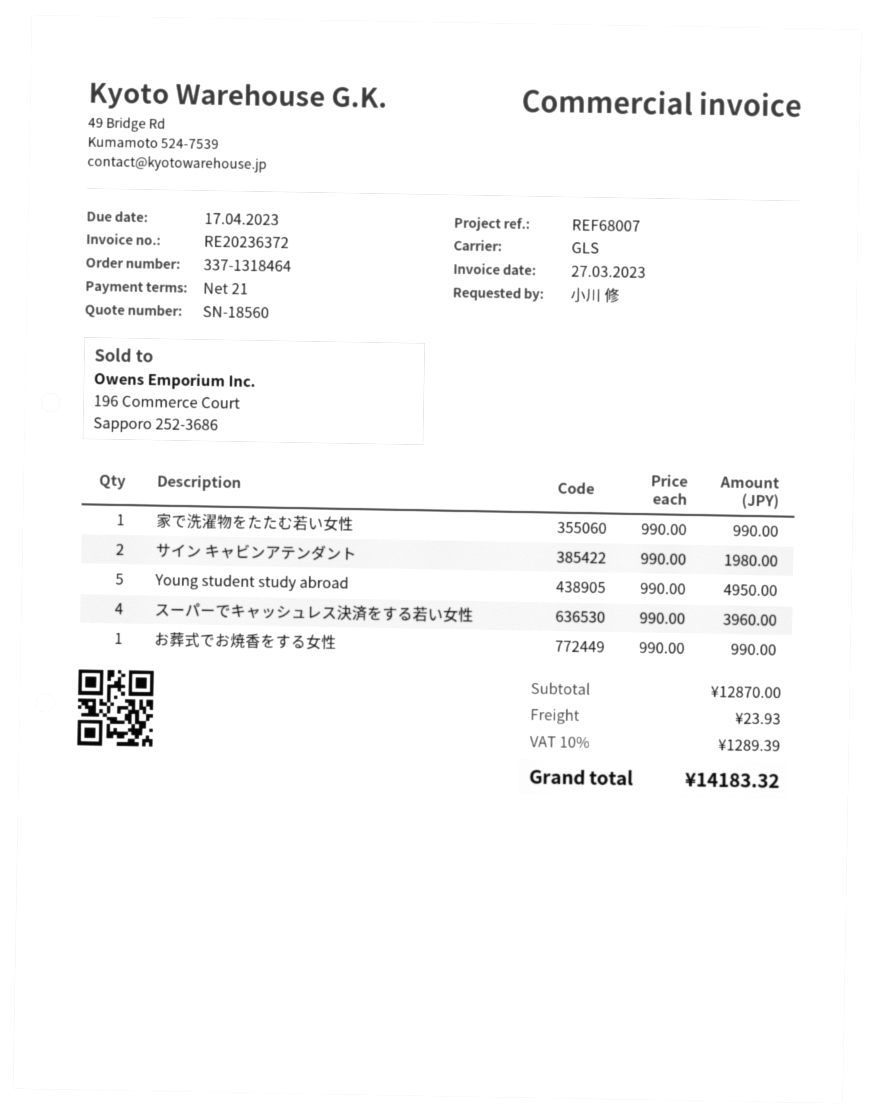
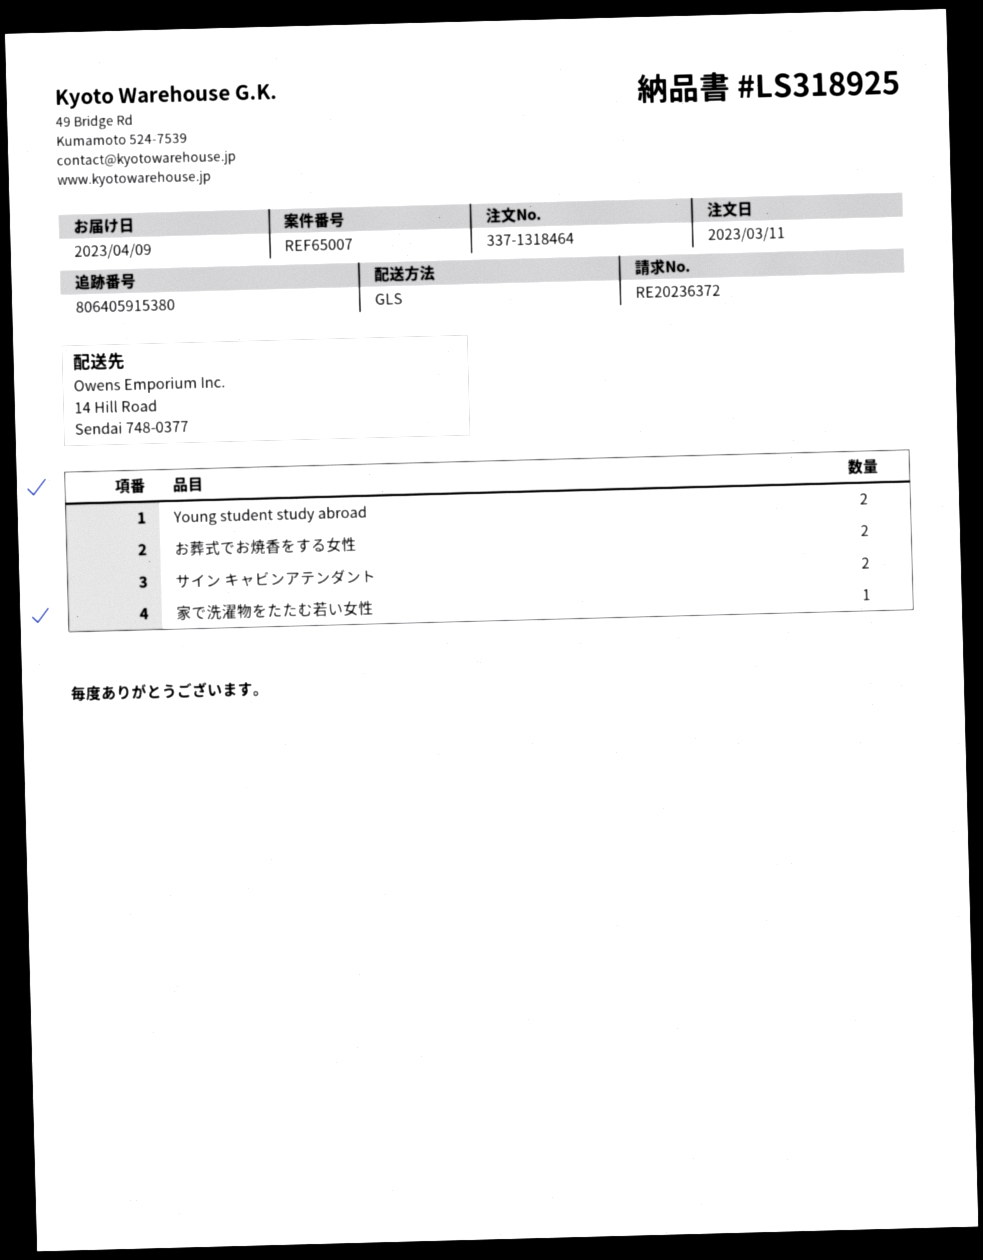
reference: REF68007 -> REF65007
Young student study abroad: 5 -> 2
スーパーでキャッシュレス決済をする若い女性: 4 -> none
お葬式でお焼香をする女性: 1 -> 2

